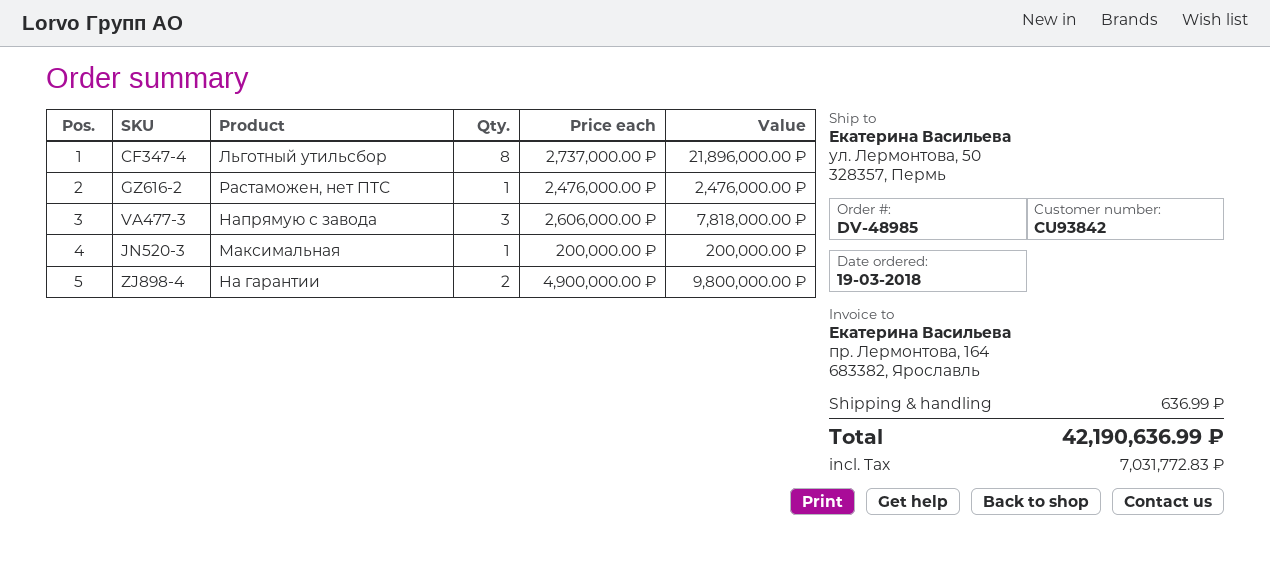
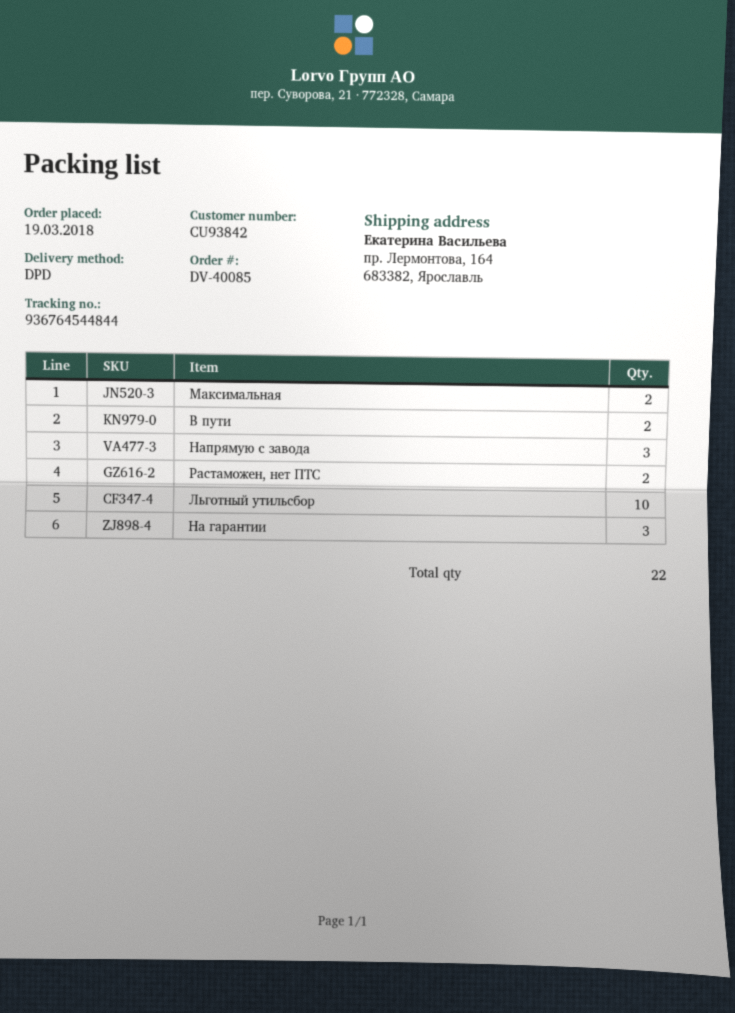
order number: DV-48985 -> DV-40085
ship to: ул. Лермонтова, 50, 328357, Пермь -> пр. Лермонтова, 164, 683382, Ярославль
Льготный утильсбор: 8 -> 10
Растаможен, нет ПТС: 1 -> 2
Максимальная: 1 -> 2
На гарантии: 2 -> 3
В пути: none -> 2

